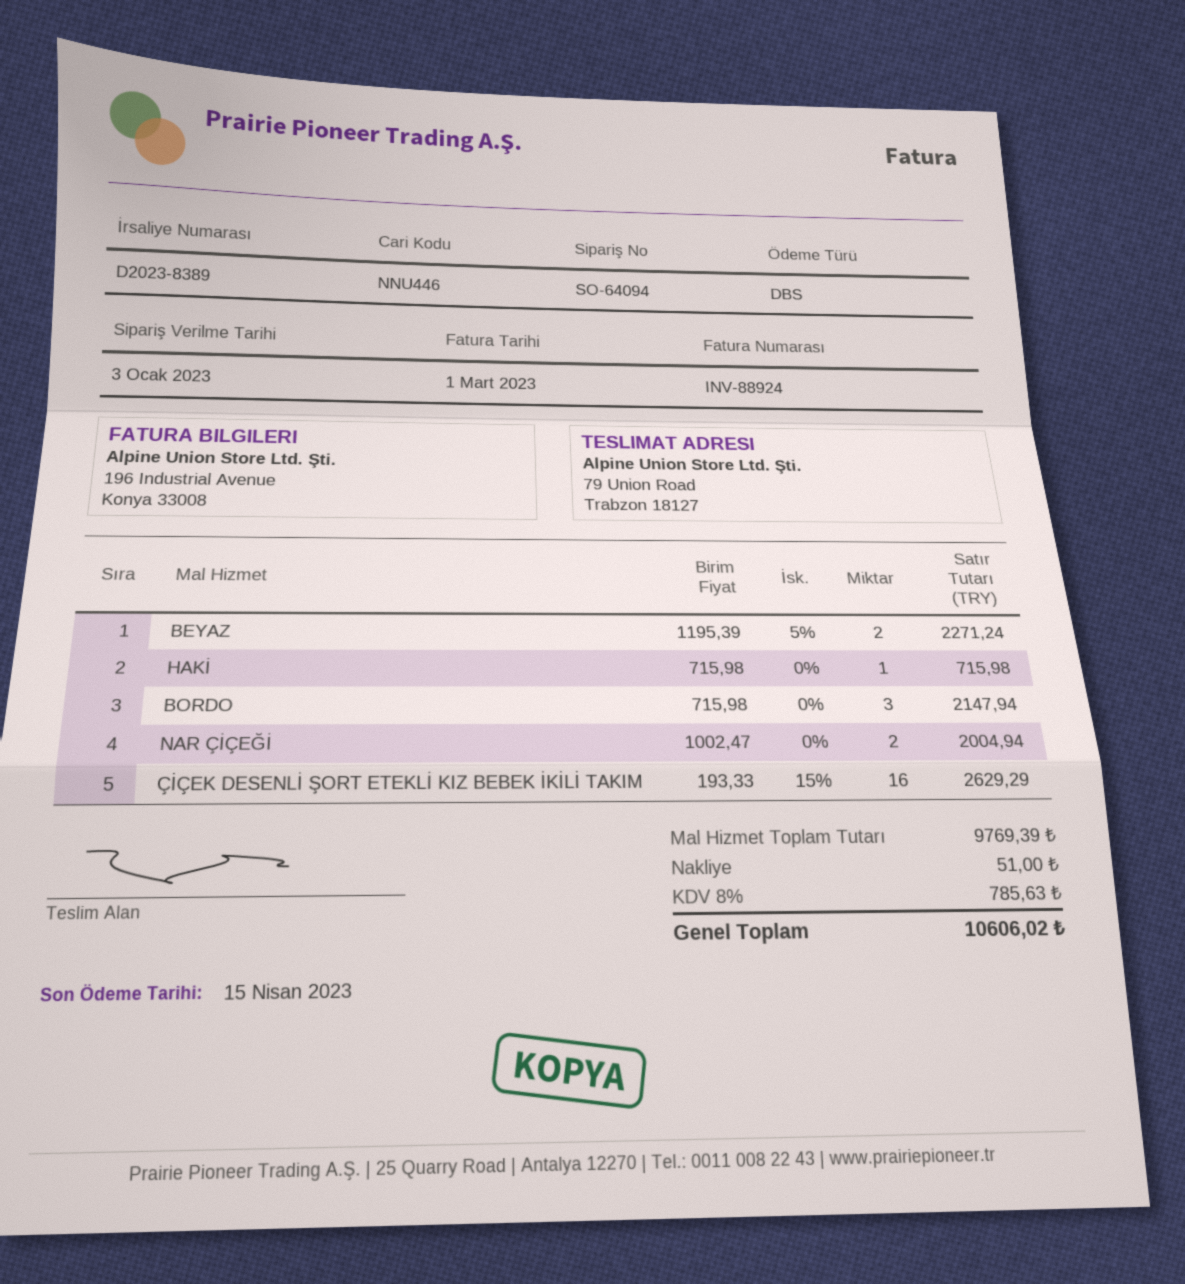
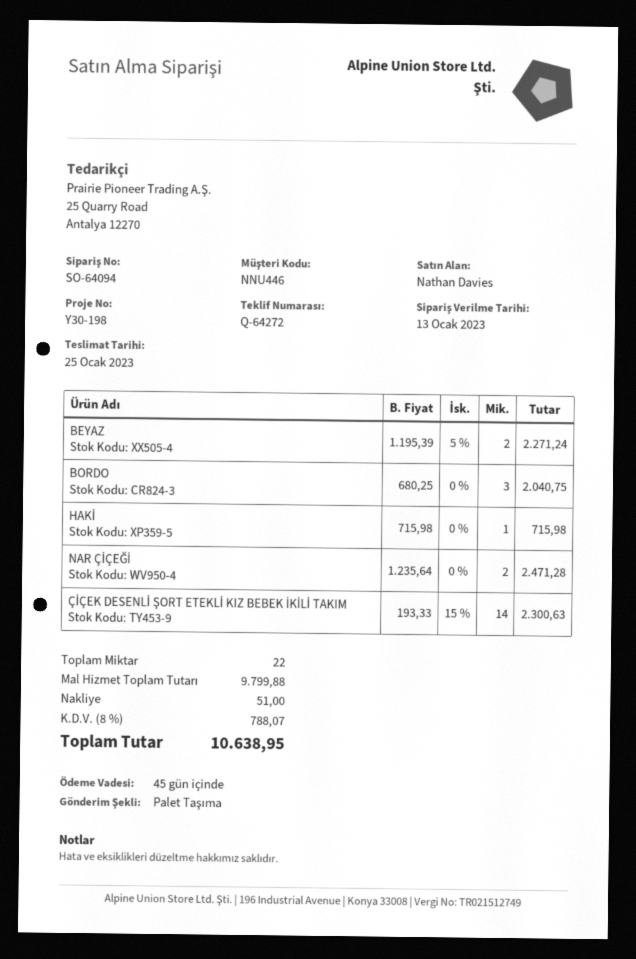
order date: 2023-01-03 -> 2023-01-13
BORDO: 3 x 715.98 = 2147.94 -> 3 x 680.25 = 2040.75
NAR ÇİÇEĞİ: 2 x 1002.47 = 2004.94 -> 2 x 1235.64 = 2471.28
ÇİÇEK DESENLİ ŞORT ETEKLİ KIZ BEBEK İKİLİ TAKIM: 16 x 193.33 - 15% = 2629.29 -> 14 x 193.33 - 15% = 2300.63
subtotal: 9769.39 -> 9799.88
tax: 8% = 785.63 -> 8% = 788.07
total: 10606.02 -> 10638.95

